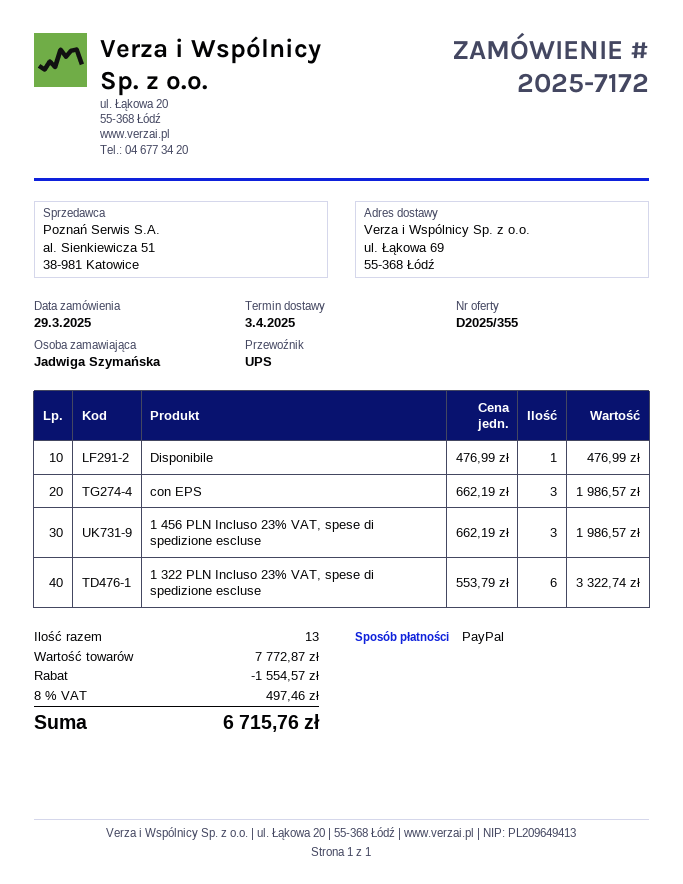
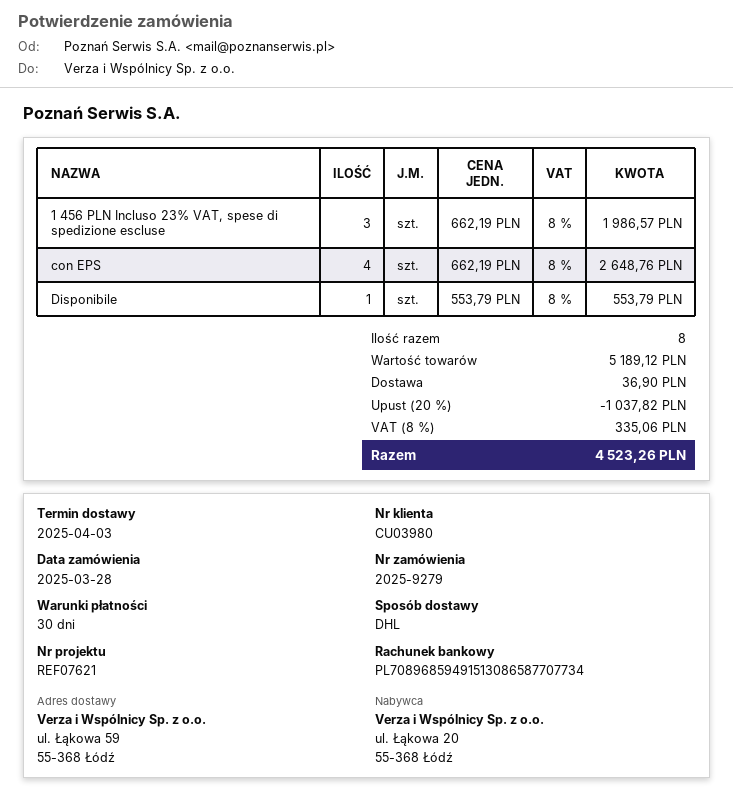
order number: 2025-7172 -> 2025-9279
order date: 2025-03-29 -> 2025-03-28
shipping method: UPS -> DHL
ship to: ul. Łąkowa 69, 55-368 Łódź -> ul. Łąkowa 59, 55-368 Łódź
Disponibile: 1 x 476.99 = 476.99 -> 1 x 553.79 = 553.79
con EPS: 3 x 662.19 = 1986.57 -> 4 x 662.19 = 2648.76
1 322 PLN Incluso 23% VAT, spese di spedizione escluse: 6 x 553.79 = 3322.74 -> none
total quantity: 13 -> 8
subtotal: 7772.87 -> 5189.12
discount: 1554.57 -> 1037.82
shipping: none -> 36.90
tax: 8% = 497.46 -> 8% = 335.06
total: 6715.76 -> 4523.26

